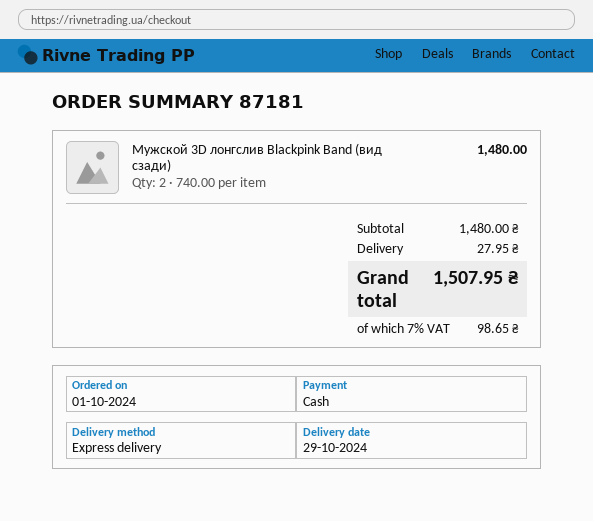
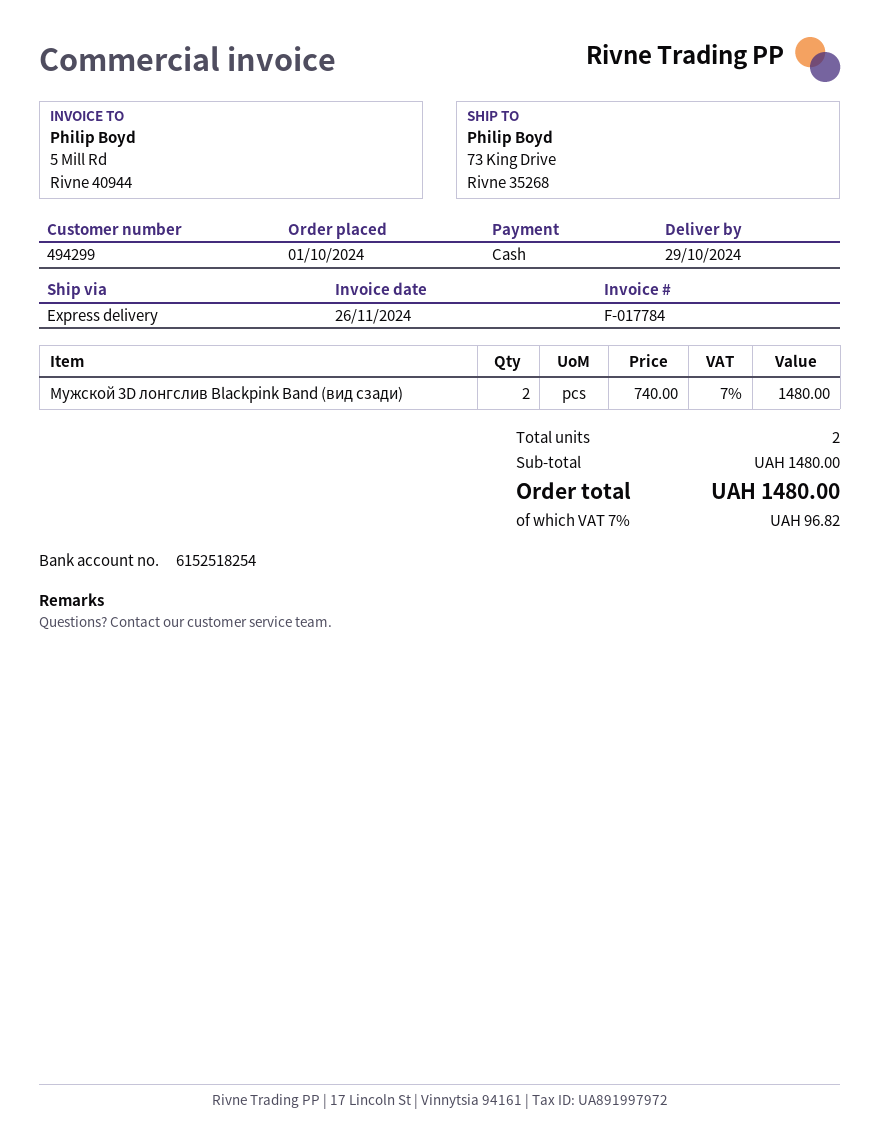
shipping: 27.95 -> none
tax: 7% = 98.65 -> 7% = 96.82
total: 1507.95 -> 1480.00

